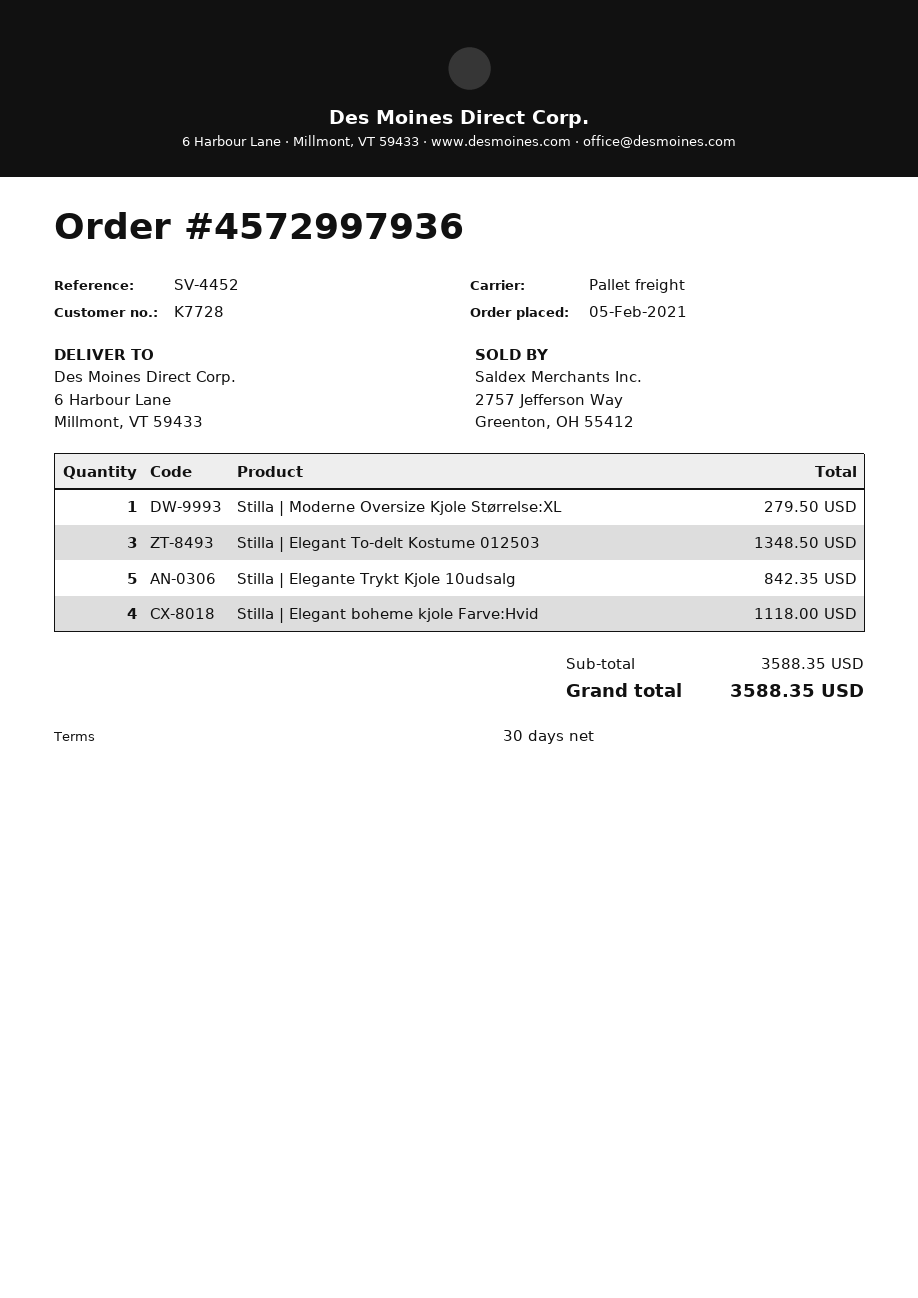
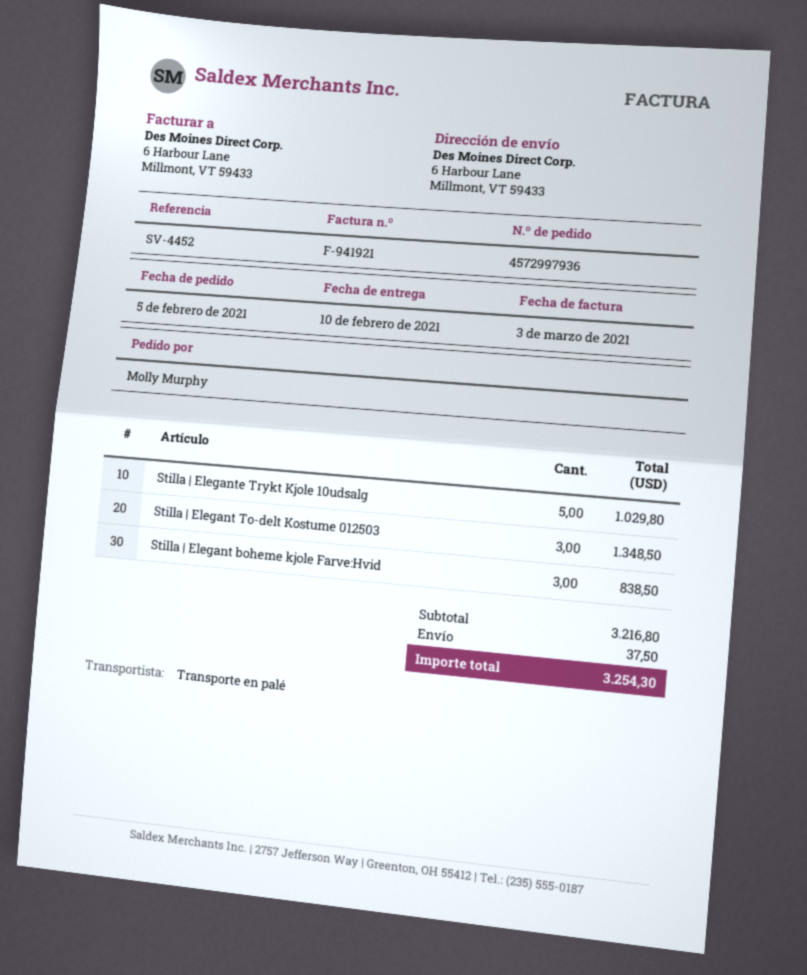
Stilla | Moderne Oversize Kjole Størrelse:XL: 1 for 279.50 -> none
Stilla | Elegante Trykt Kjole 10udsalg: 5 for 842.35 -> 5 for 1029.80
Stilla | Elegant boheme kjole Farve:Hvid: 4 for 1118.00 -> 3 for 838.50
subtotal: 3588.35 -> 3216.80
shipping: none -> 37.50
total: 3588.35 -> 3254.30

